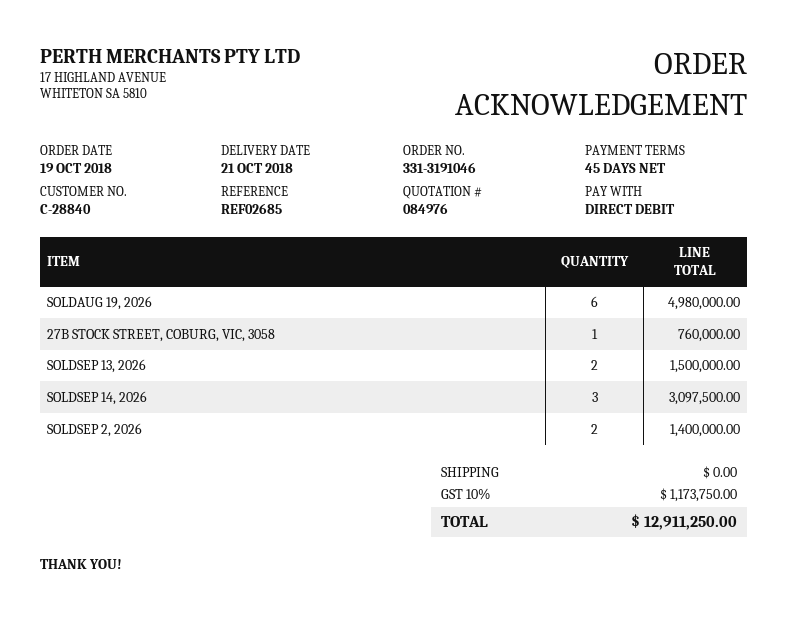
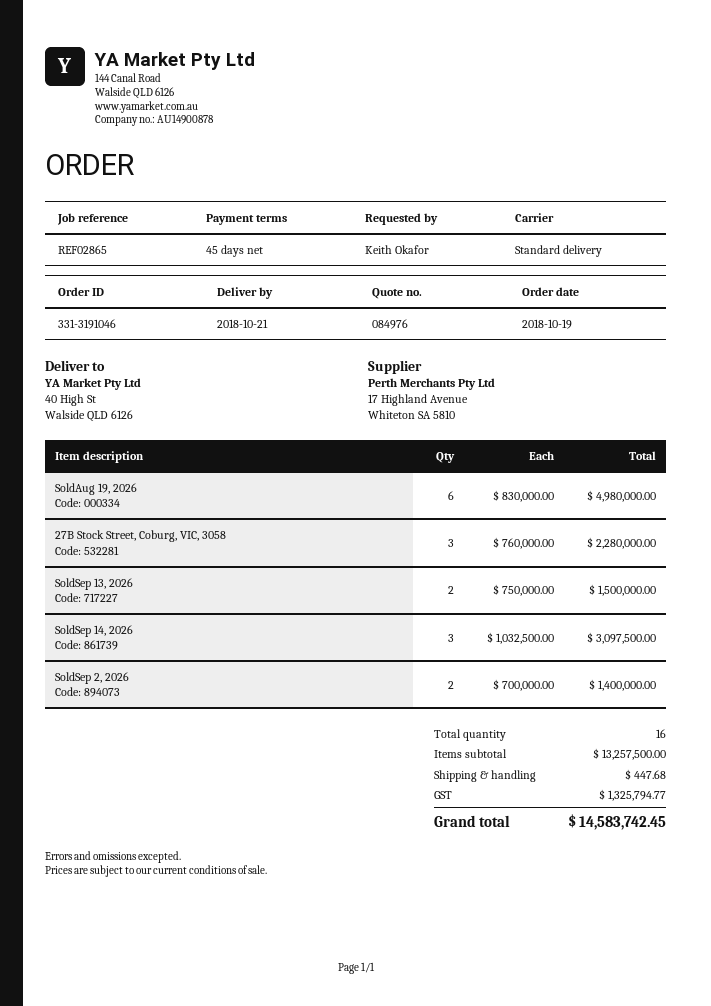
reference: REF02685 -> REF02865
27B STOCK STREET, COBURG, VIC, 3058: 1 for 760000.00 -> 3 for 2280000.00
shipping: 0.00 -> 447.68
tax: 1173750.00 -> 1325794.77
total: 12911250.00 -> 14583742.45

